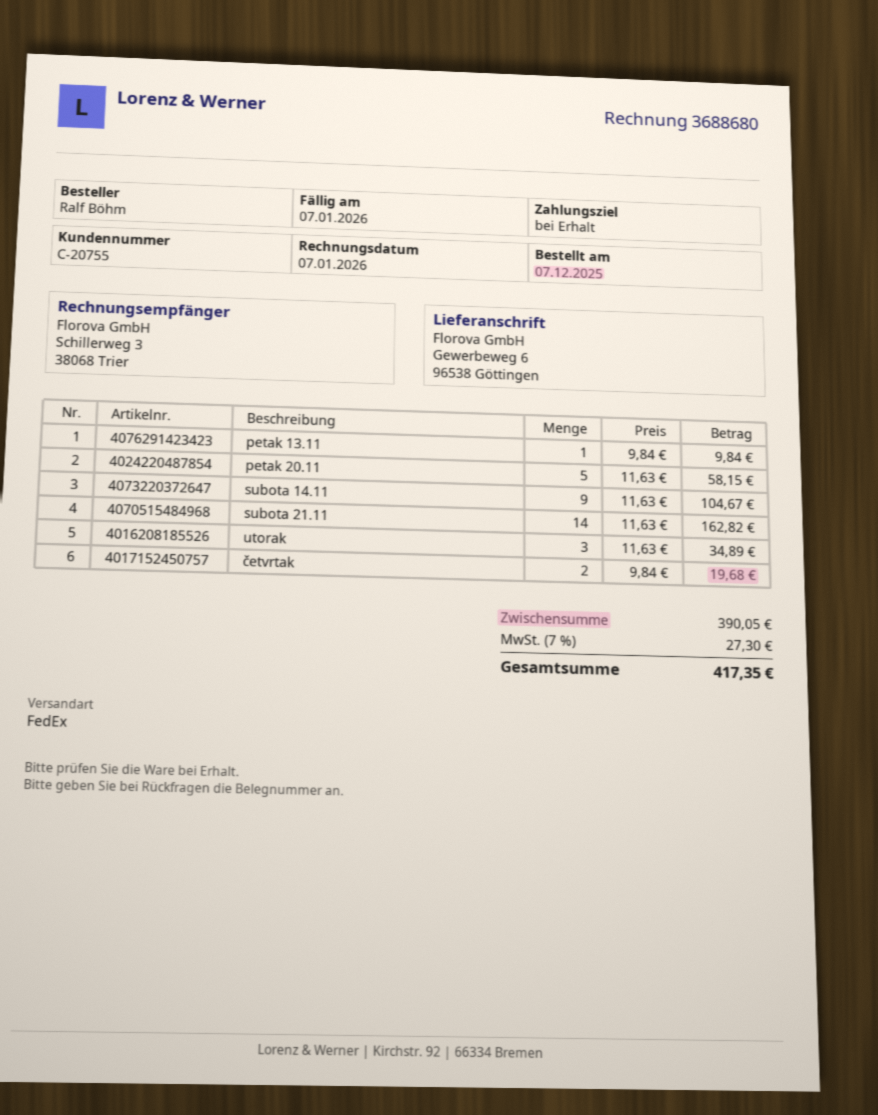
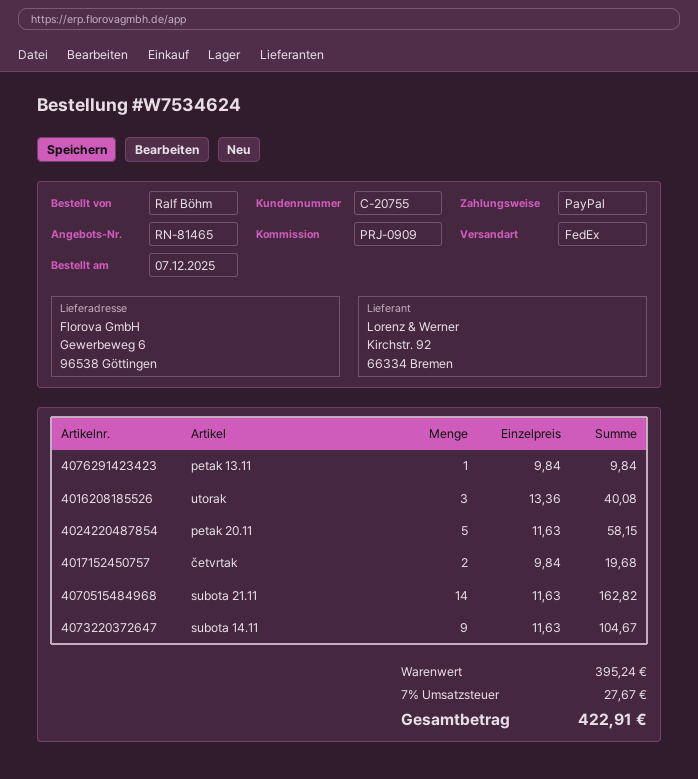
utorak: 3 x 11.63 = 34.89 -> 3 x 13.36 = 40.08
subtotal: 390.05 -> 395.24
tax: 7% = 27.30 -> 7% = 27.67
total: 417.35 -> 422.91

